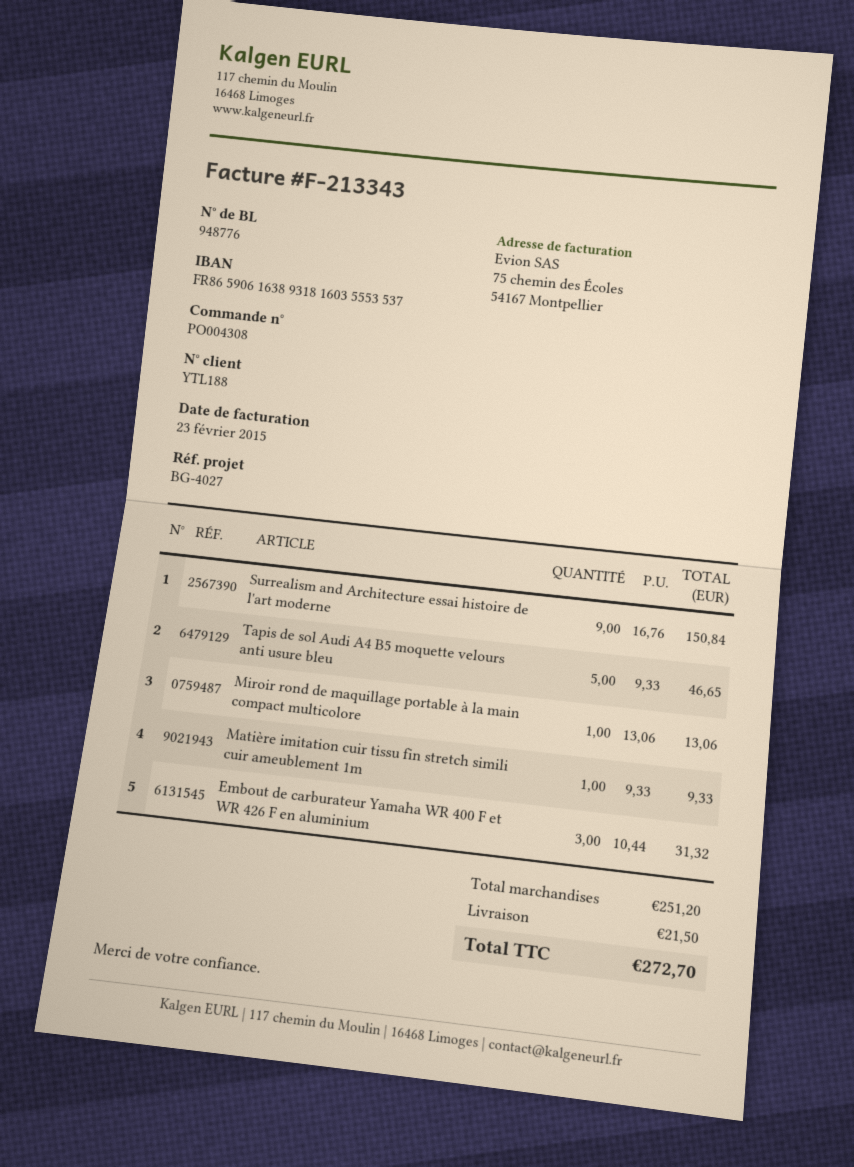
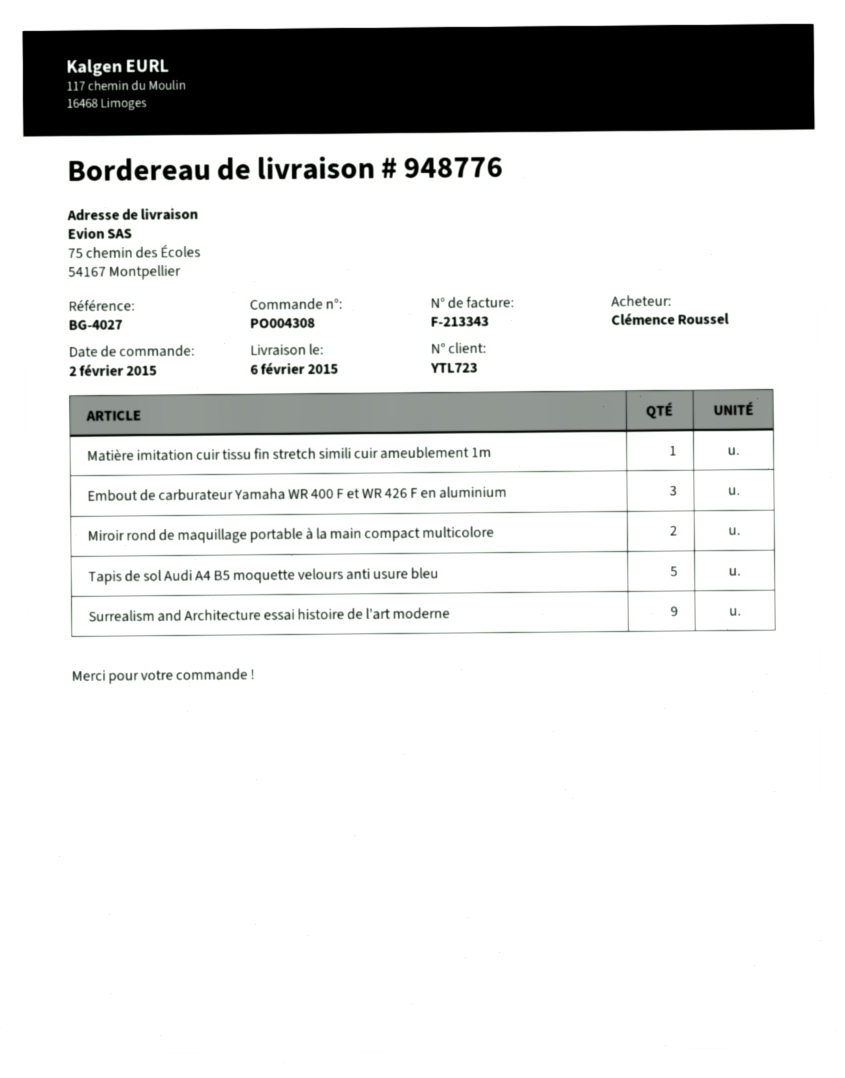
customer number: YTL188 -> YTL723
Miroir rond de maquillage portable à la main compact multicolore: 1 -> 2

